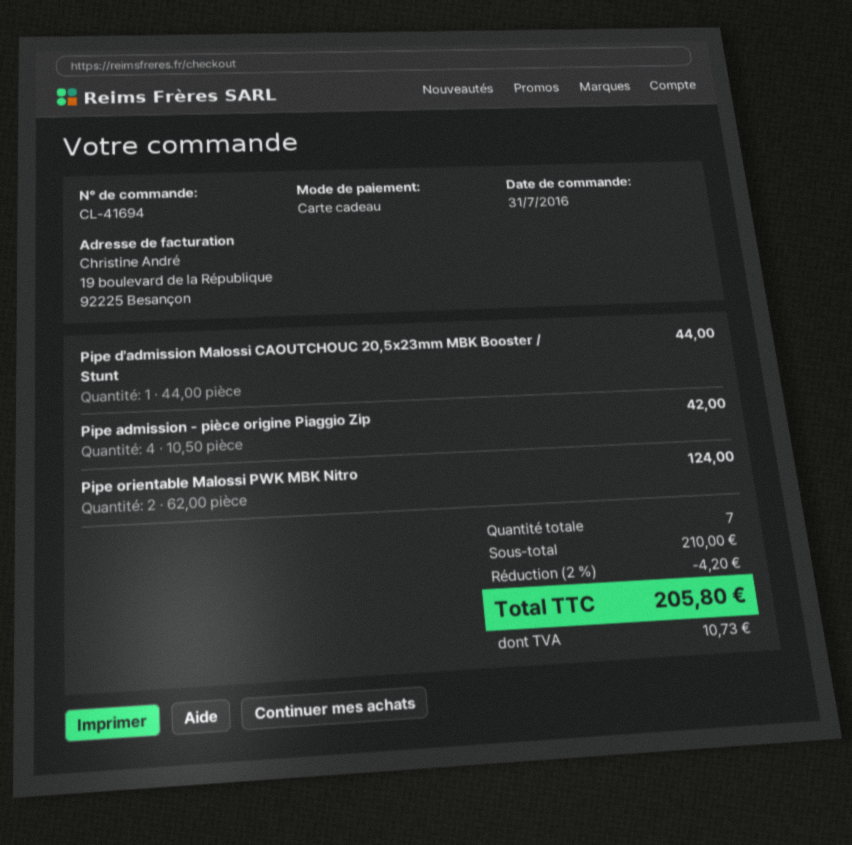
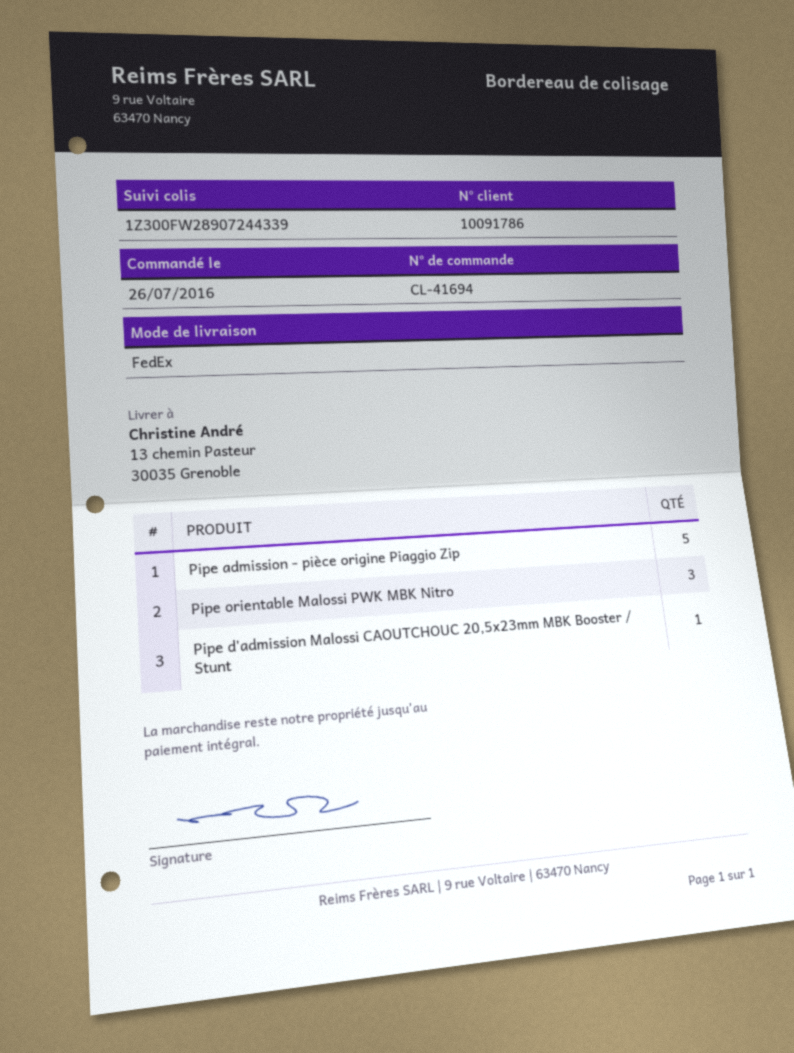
order date: 2016-07-31 -> 2016-07-26
Pipe admission - pièce origine Piaggio Zip: 4 -> 5
Pipe orientable Malossi PWK MBK Nitro: 2 -> 3

